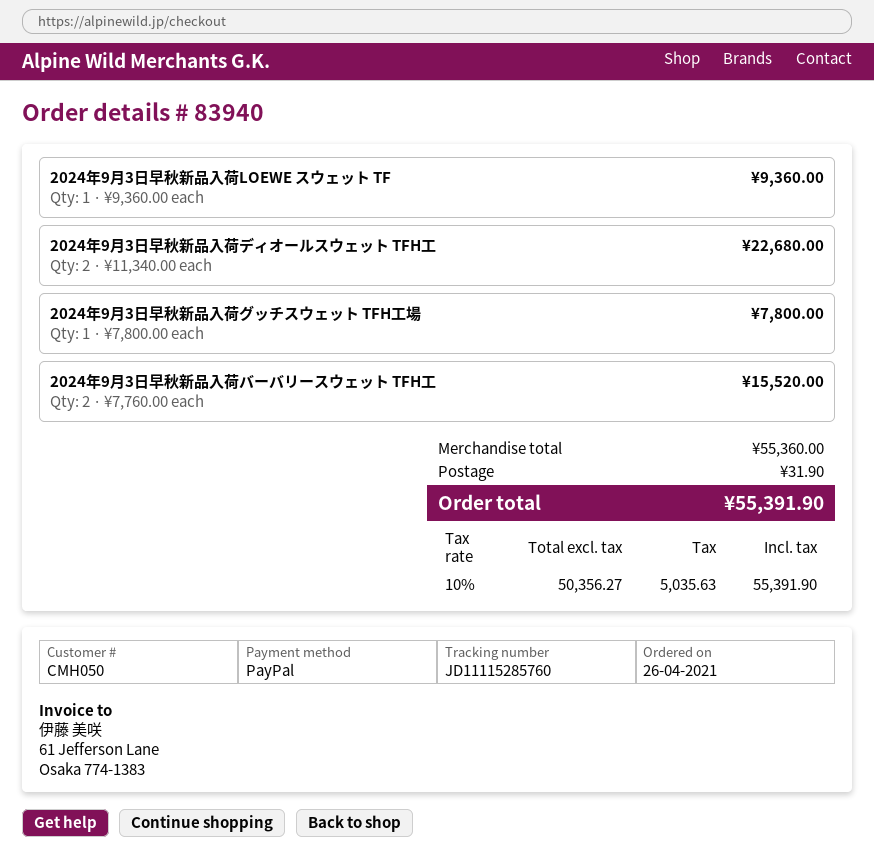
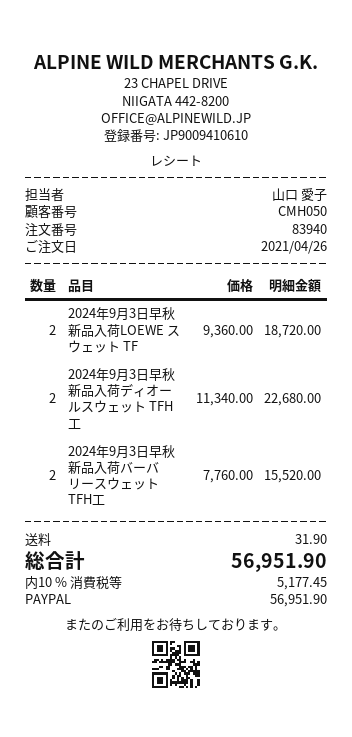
2024年9月3日早秋新品入荷LOEWE スウェット TF: 1 x 9360.00 = 9360.00 -> 2 x 9360.00 = 18720.00
2024年9月3日早秋新品入荷グッチスウェット TFH工場: 1 x 7800.00 = 7800.00 -> none
tax: 10% = 5035.63 -> 10% = 5177.45
total: 55391.90 -> 56951.90

